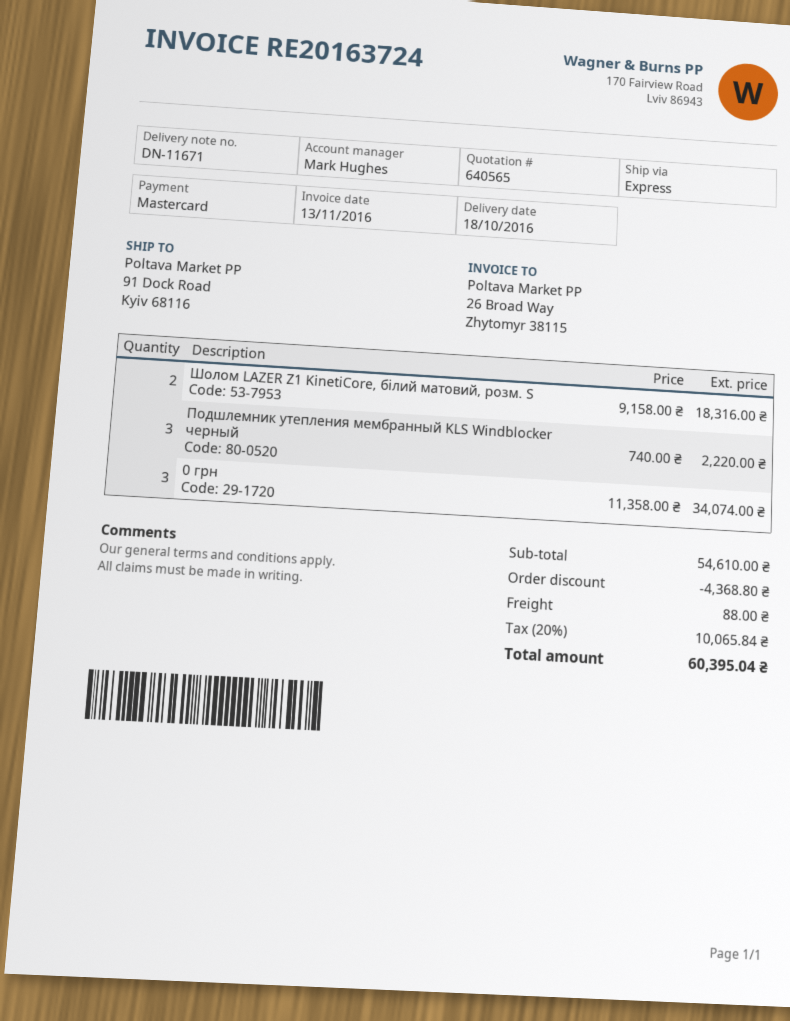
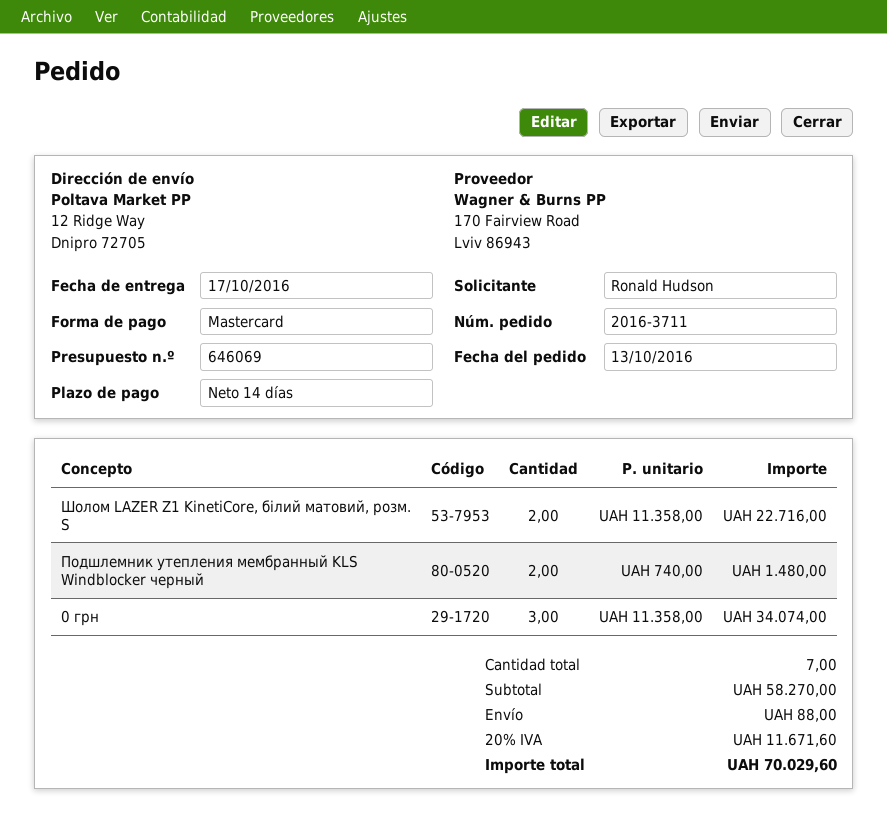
quote number: 640565 -> 646069
delivery date: 2016-10-18 -> 2016-10-17
ship to: 91 Dock Road, Kyiv 68116 -> 12 Ridge Way, Dnipro 72705
Шолом LAZER Z1 KinetiCore, білий матовий, розм. S: 2 x 9158.00 = 18316.00 -> 2 x 11358.00 = 22716.00
Подшлемник утепления мембранный KLS Windblocker черный: 3 x 740.00 = 2220.00 -> 2 x 740.00 = 1480.00
subtotal: 54610.00 -> 58270.00
discount: 4368.80 -> none
tax: 20% = 10065.84 -> 20% = 11671.60
total: 60395.04 -> 70029.60

